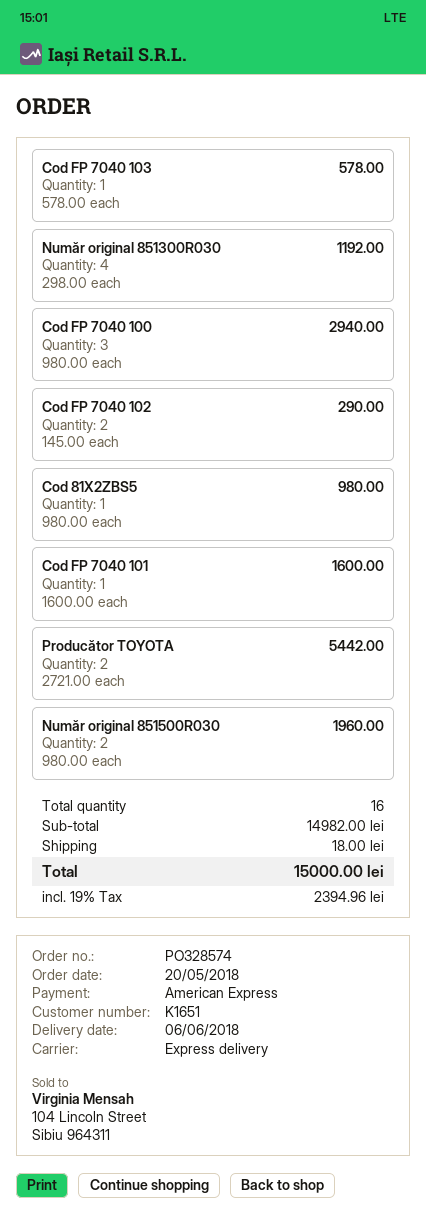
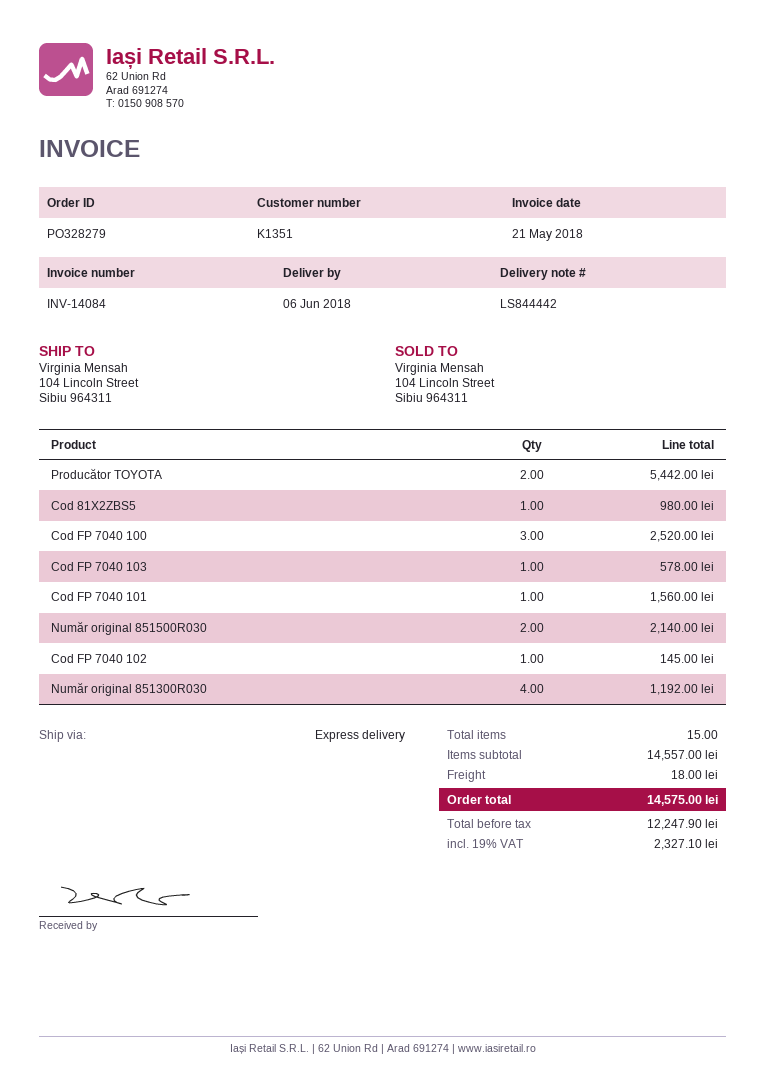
order number: PO328574 -> PO328279
customer number: K1651 -> K1351
Cod FP 7040 100: 3 for 2940.00 -> 3 for 2520.00
Cod FP 7040 102: 2 for 290.00 -> 1 for 145.00
Cod FP 7040 101: 1 for 1600.00 -> 1 for 1560.00
Număr original 851500R030: 2 for 1960.00 -> 2 for 2140.00
total quantity: 16 -> 15
subtotal: 14982.00 -> 14557.00
tax: 19% = 2394.96 -> 19% = 2327.10
total: 15000.00 -> 14575.00

